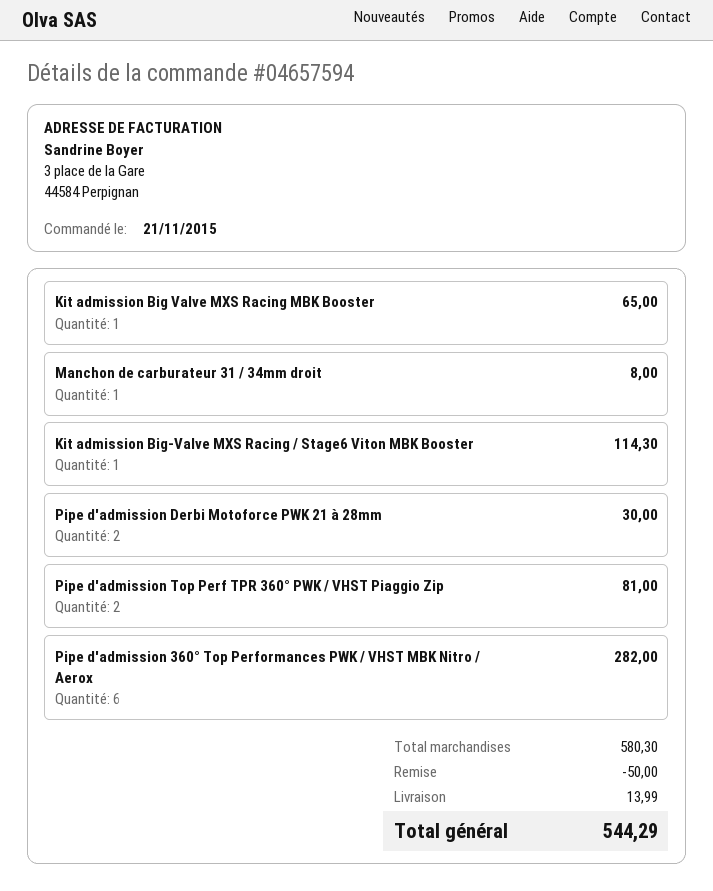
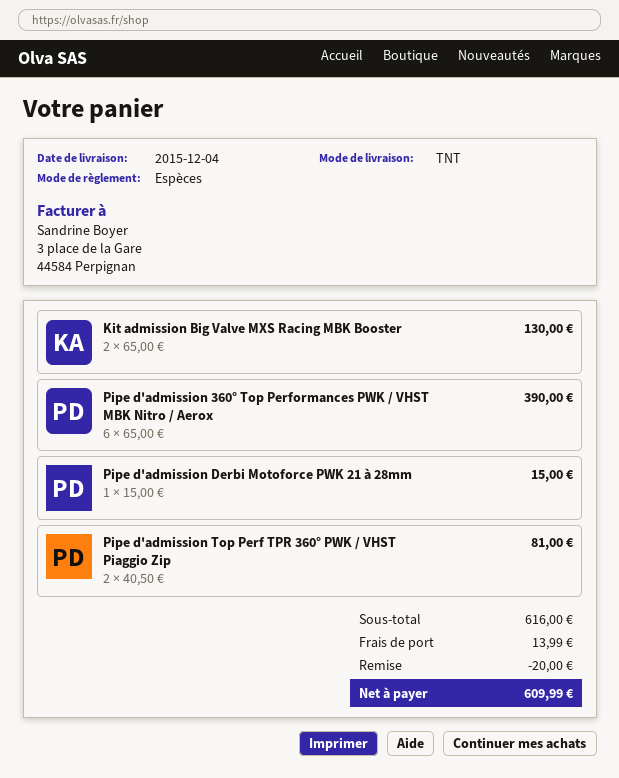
Kit admission Big Valve MXS Racing MBK Booster: 1 for 65.00 -> 2 for 130.00
Manchon de carburateur 31 / 34mm droit: 1 for 8.00 -> none
Kit admission Big-Valve MXS Racing / Stage6 Viton MBK Booster: 1 for 114.30 -> none
Pipe d'admission Derbi Motoforce PWK 21 à 28mm: 2 for 30.00 -> 1 for 15.00
Pipe d'admission 360° Top Performances PWK / VHST MBK Nitro / Aerox: 6 for 282.00 -> 6 for 390.00
subtotal: 580.30 -> 616.00
discount: 50.00 -> 20.00
total: 544.29 -> 609.99

